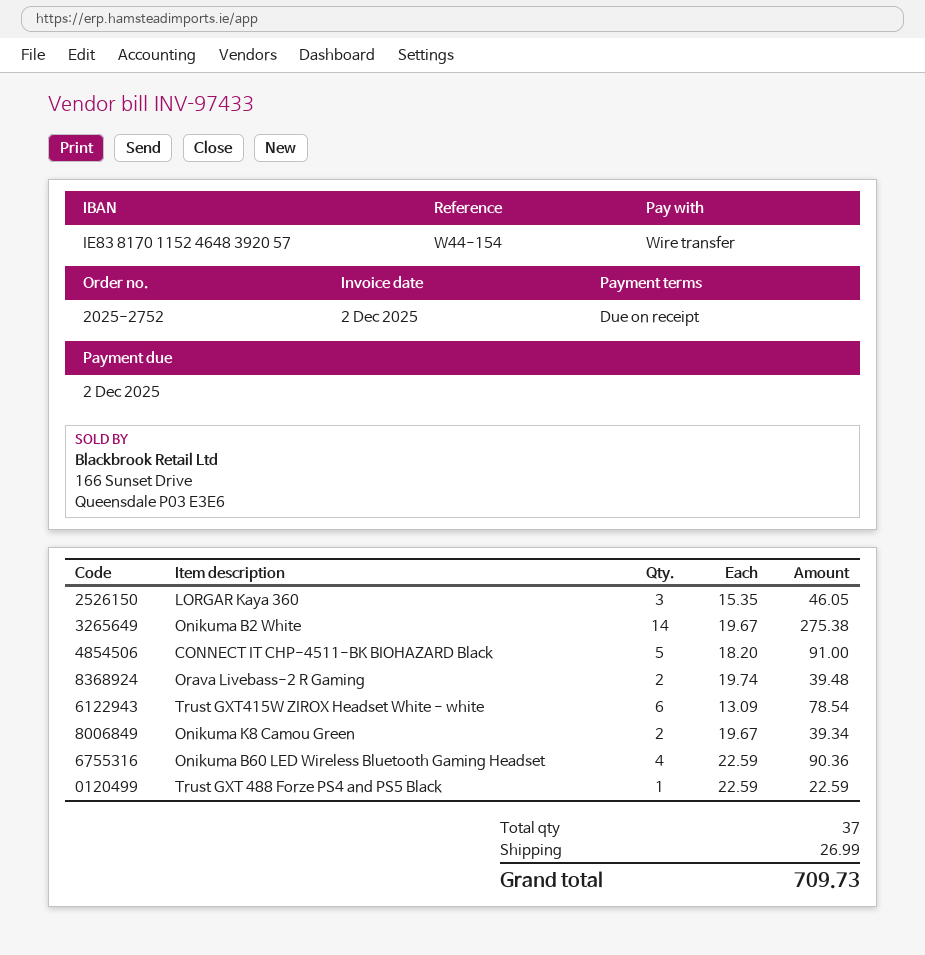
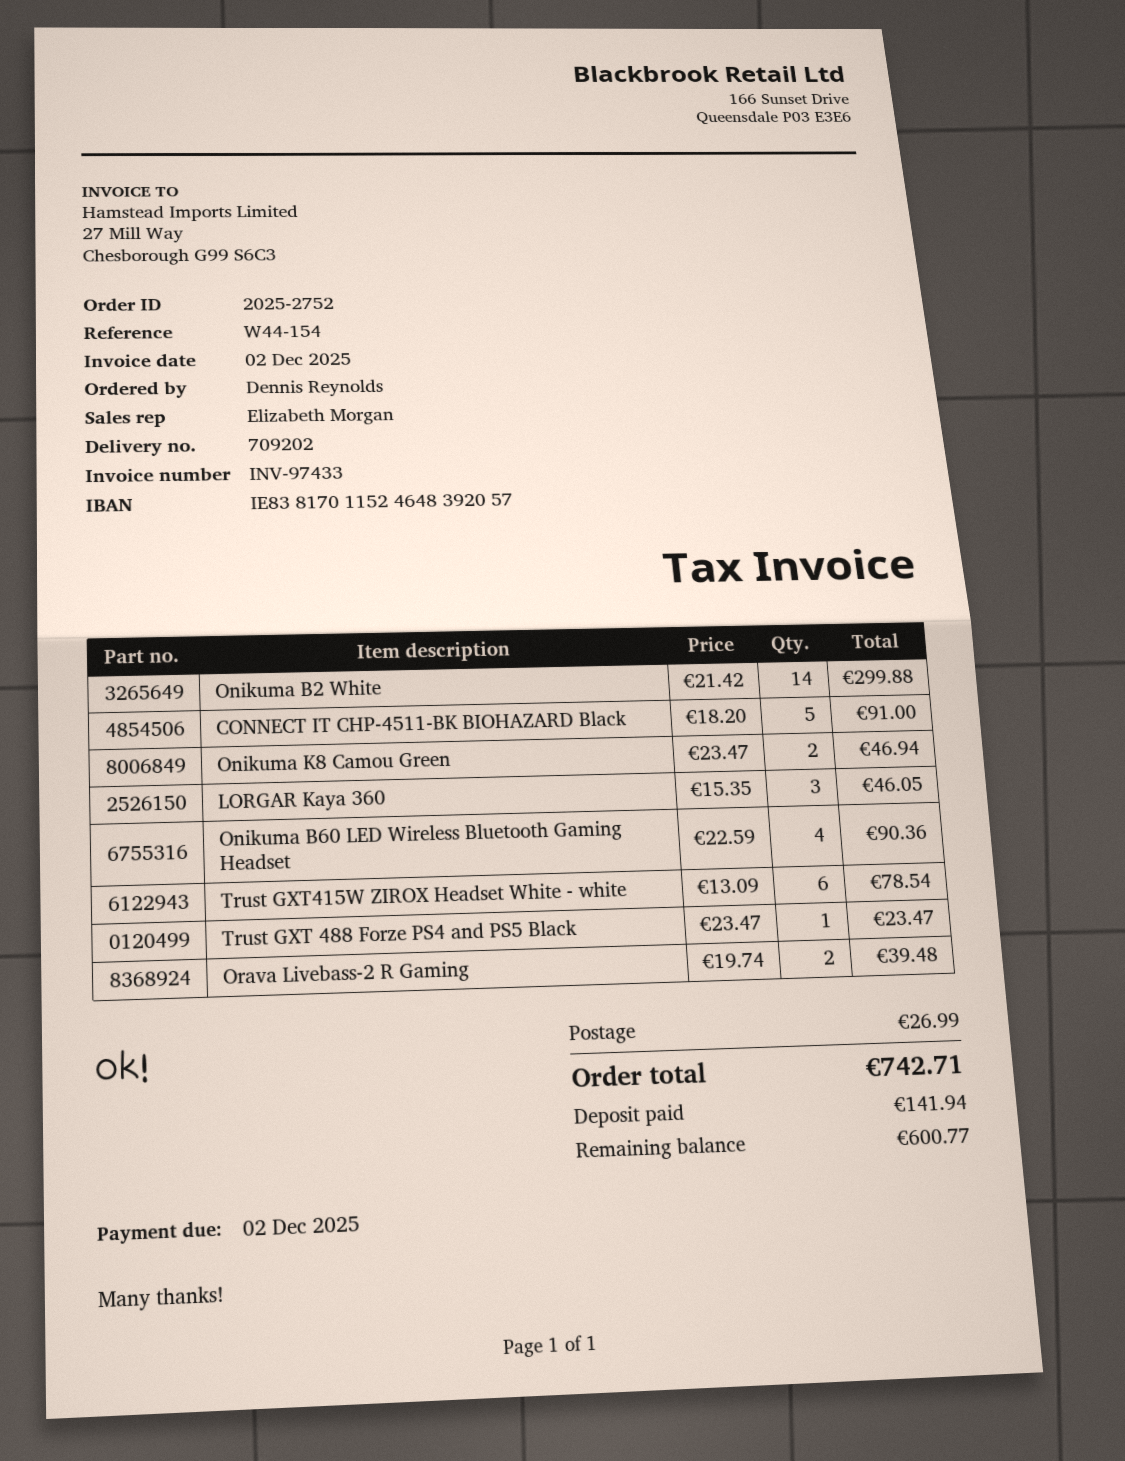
Onikuma B2 White: 14 x 19.67 = 275.38 -> 14 x 21.42 = 299.88
Onikuma K8 Camou Green: 2 x 19.67 = 39.34 -> 2 x 23.47 = 46.94
Trust GXT 488 Forze PS4 and PS5 Black: 1 x 22.59 = 22.59 -> 1 x 23.47 = 23.47
total: 709.73 -> 742.71

